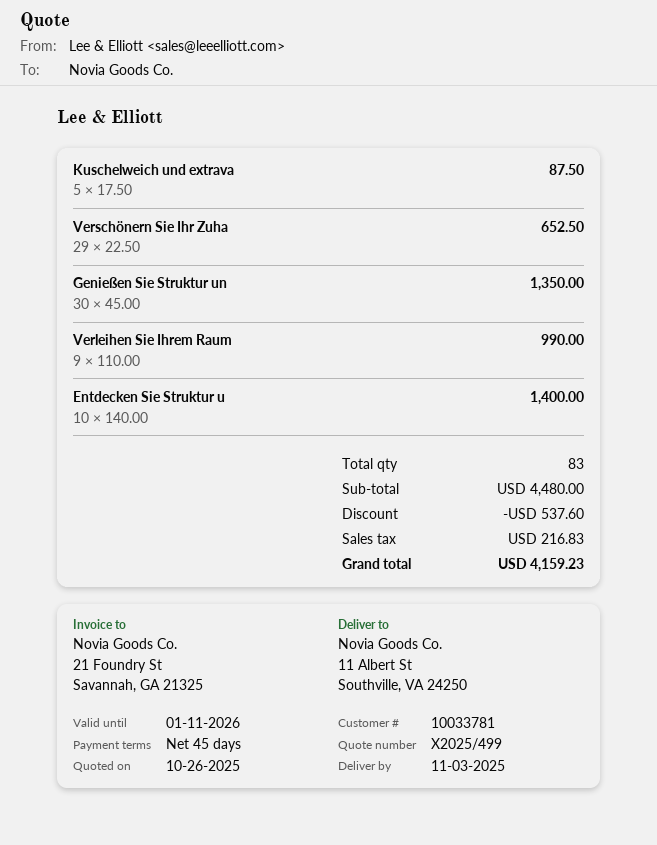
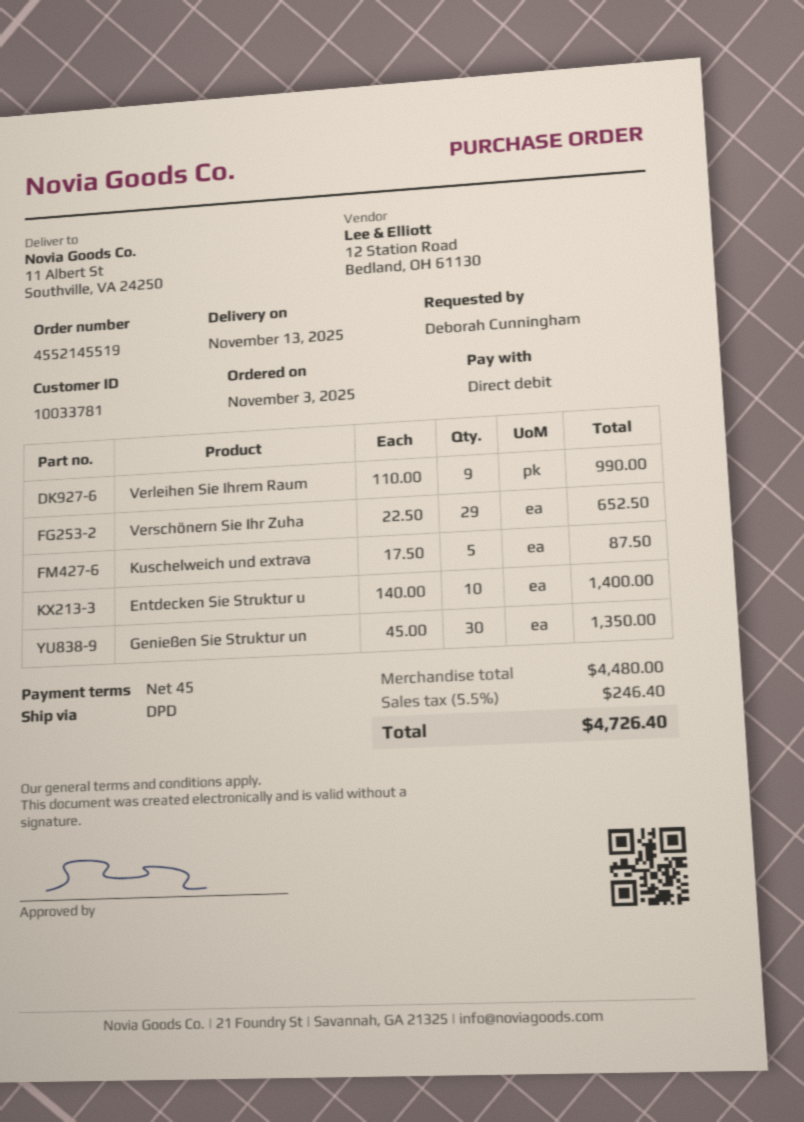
delivery date: 2025-11-03 -> 2025-11-13
discount: 537.60 -> none
tax: 216.83 -> 246.40
total: 4159.23 -> 4726.40

